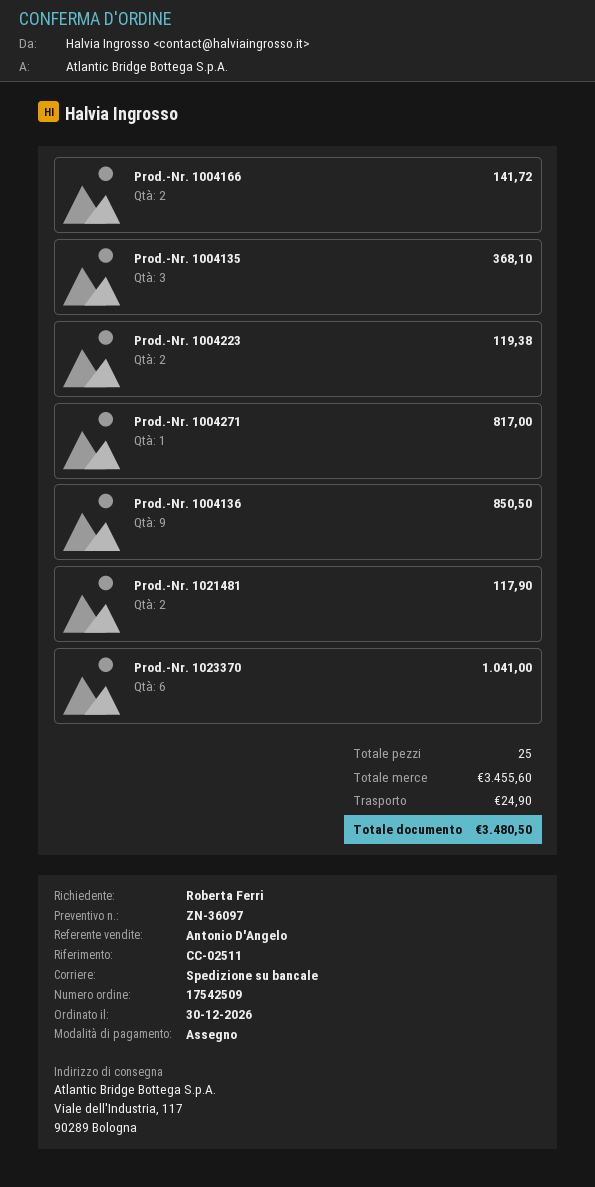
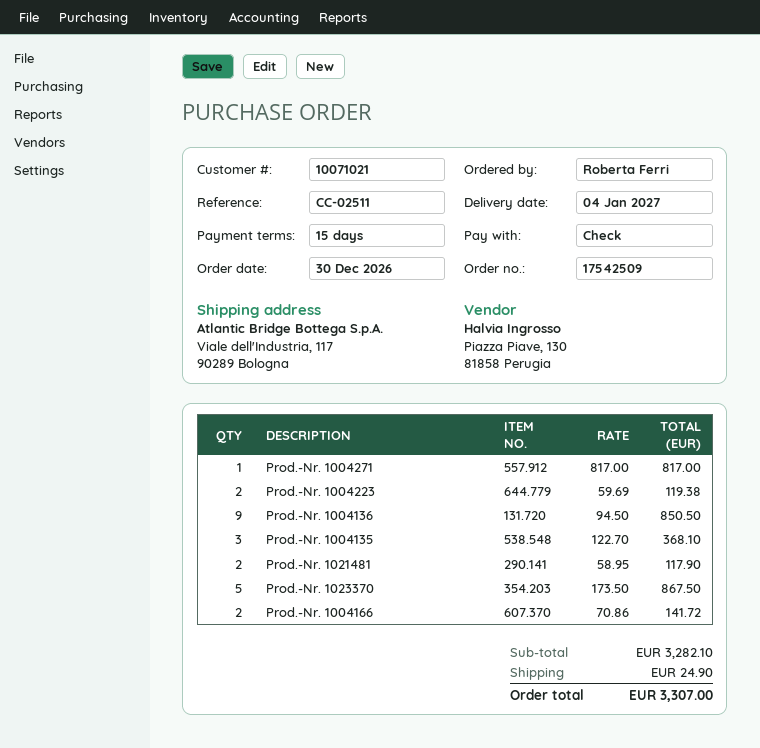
Prod.-Nr. 1023370: 6 for 1041.00 -> 5 for 867.50
subtotal: 3455.60 -> 3282.10
total: 3480.50 -> 3307.00

